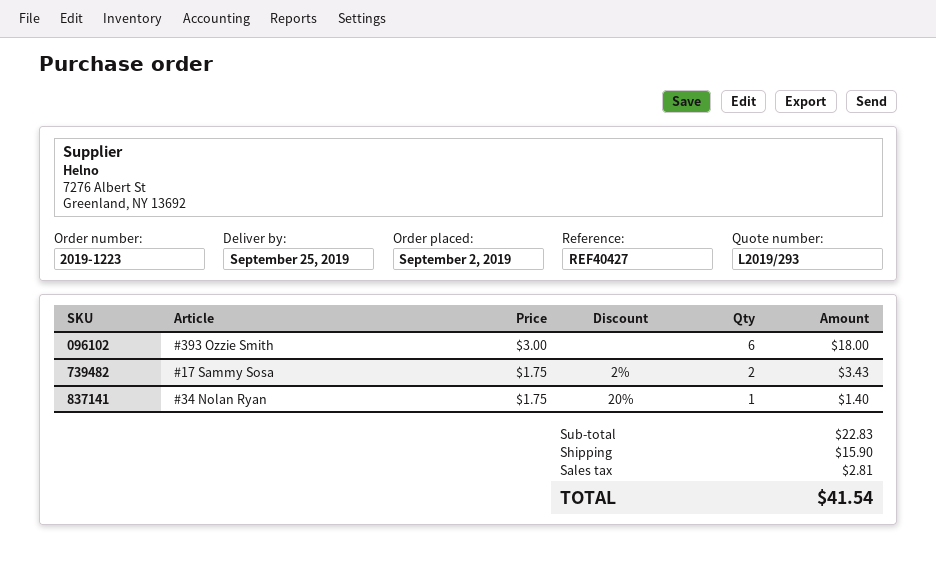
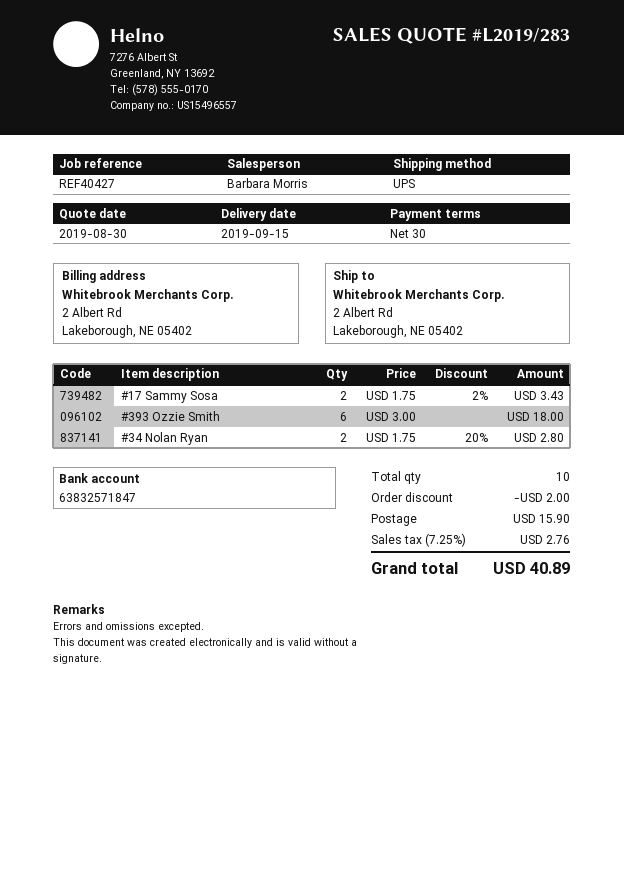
quote number: L2019/293 -> L2019/283
delivery date: 2019-09-25 -> 2019-09-15
#34 Nolan Ryan: 1 x 1.75 - 20% = 1.40 -> 2 x 1.75 - 20% = 2.80
discount: none -> 2.00
tax: 2.81 -> 2.76
total: 41.54 -> 40.89

